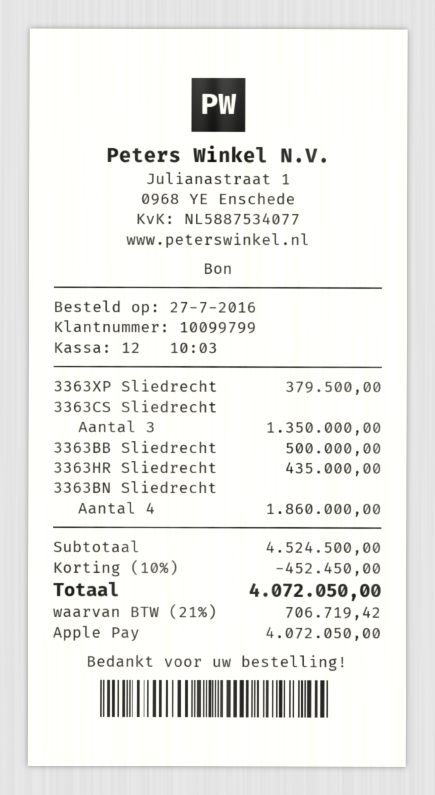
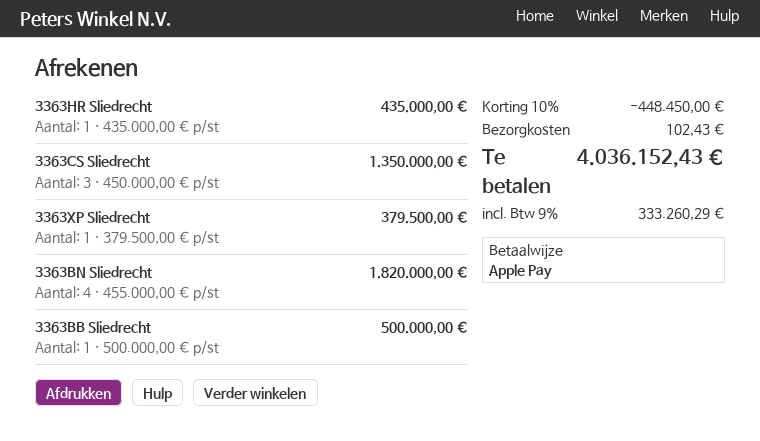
3363BN Sliedrecht: 4 for 1860000.00 -> 4 for 1820000.00
discount: 10% = 452450.00 -> 10% = 448450.00
shipping: none -> 102.43
tax: 21% = 706719.42 -> 9% = 333260.29
total: 4072050.00 -> 4036152.43

